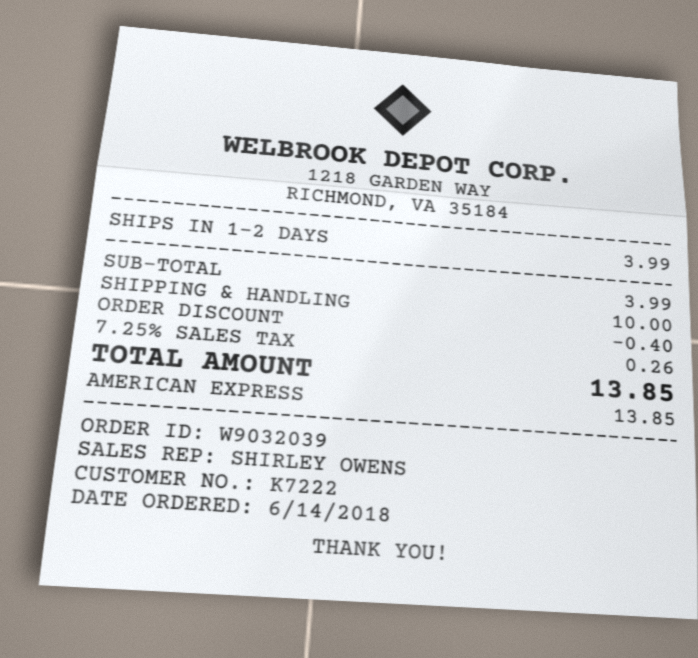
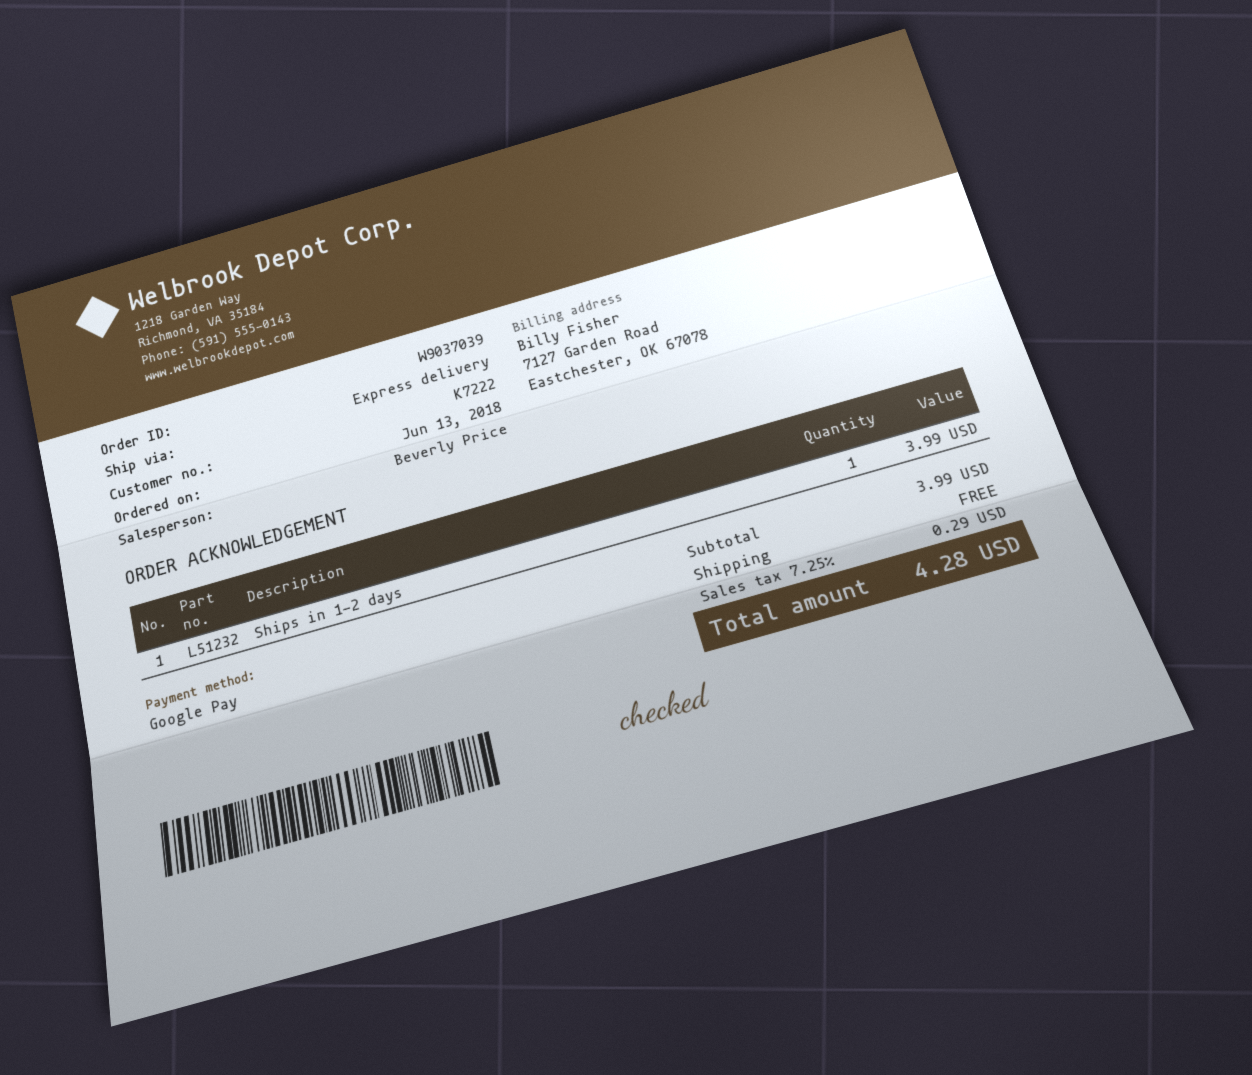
order number: W9032039 -> W9037039
order date: 2018-06-14 -> 2018-06-13
sales rep: SHIRLEY OWENS -> Beverly Price
payment method: American Express -> Google Pay
discount: 0.40 -> none
shipping: 10.00 -> 0.00
tax: 7.25% = 0.26 -> 7.25% = 0.29
total: 13.85 -> 4.28

